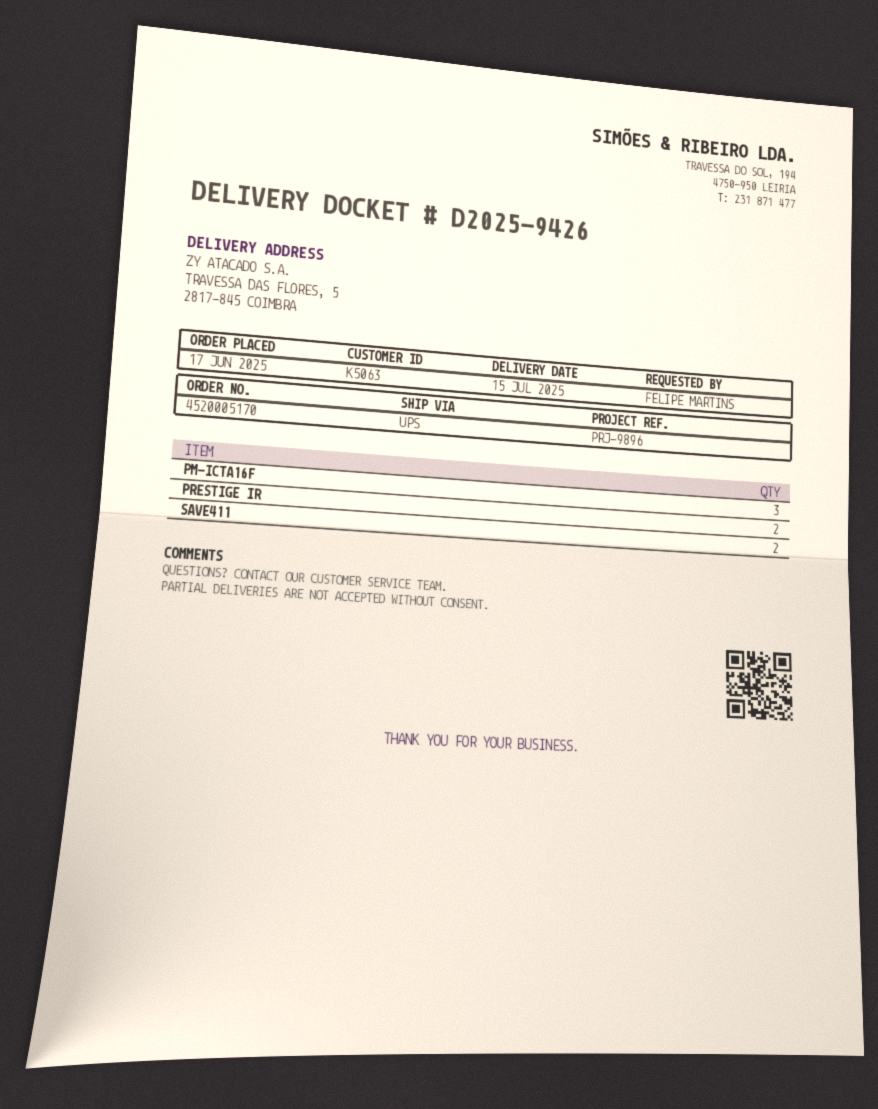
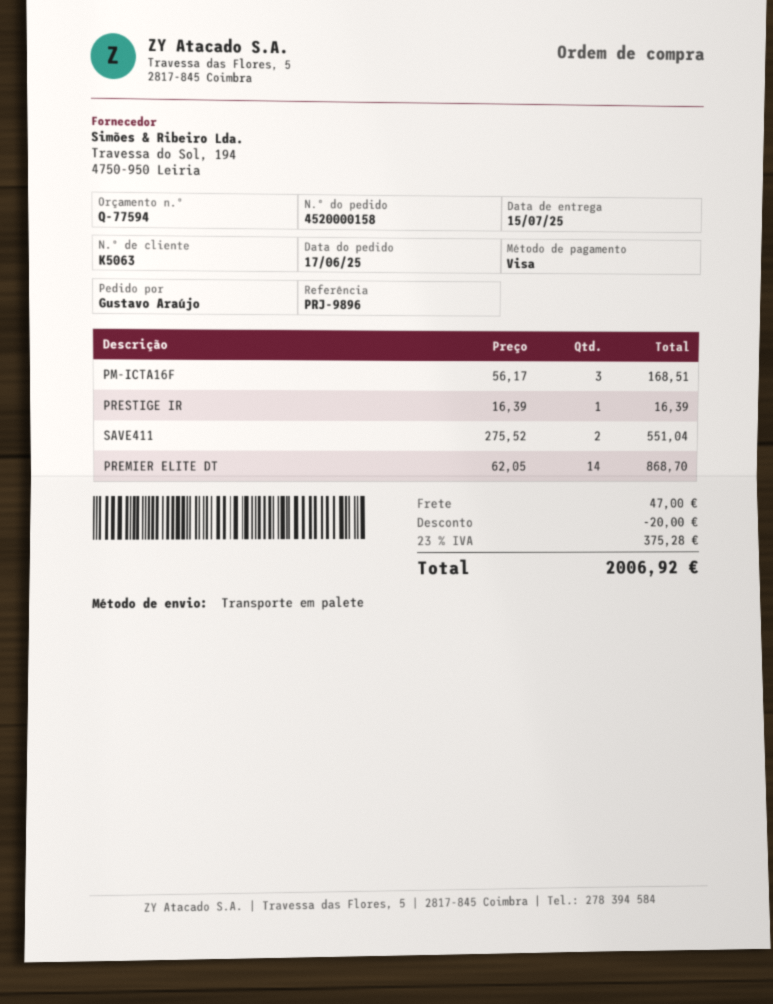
order number: 4520005170 -> 4520000158
ordered by: FELIPE MARTINS -> Gustavo Araújo
shipping method: UPS -> pallet freight
PRESTIGE IR: 2 -> 1
PREMIER ELITE DT: none -> 14

